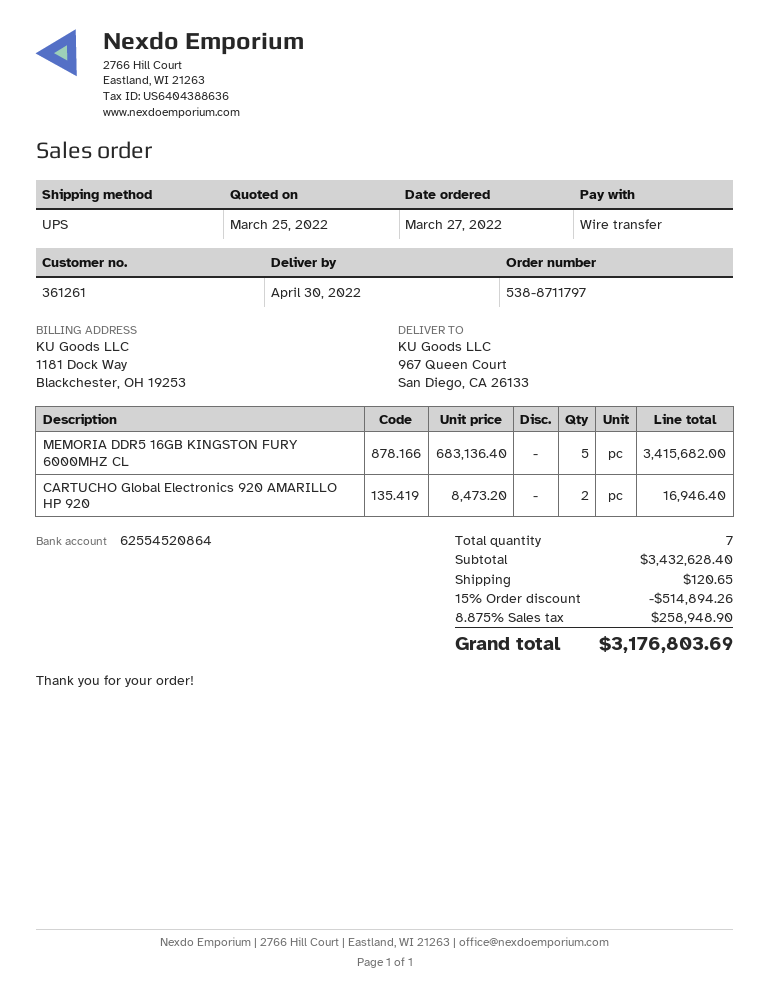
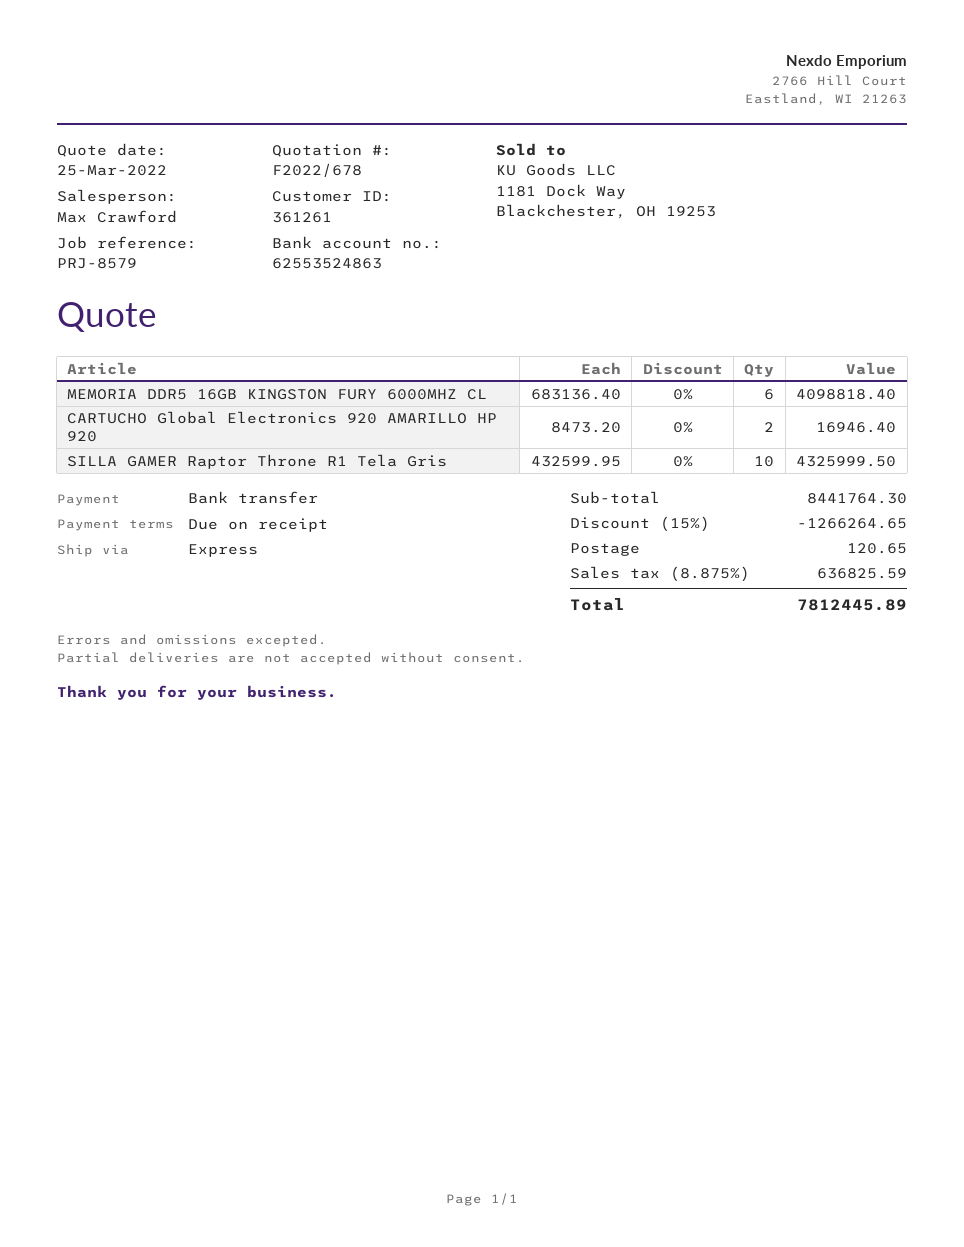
bank account: 62554520864 -> 62553524863
shipping method: UPS -> express
MEMORIA DDR5 16GB KINGSTON FURY 6000MHZ CL: 5 x 683136.40 = 3415682.00 -> 6 x 683136.40 = 4098818.40
SILLA GAMER Raptor Throne R1 Tela Gris: none -> 10 x 432599.95 = 4325999.50
subtotal: 3432628.40 -> 8441764.30
discount: 15% = 514894.26 -> 15% = 1266264.65
tax: 8.875% = 258948.90 -> 8.875% = 636825.59
total: 3176803.69 -> 7812445.89

